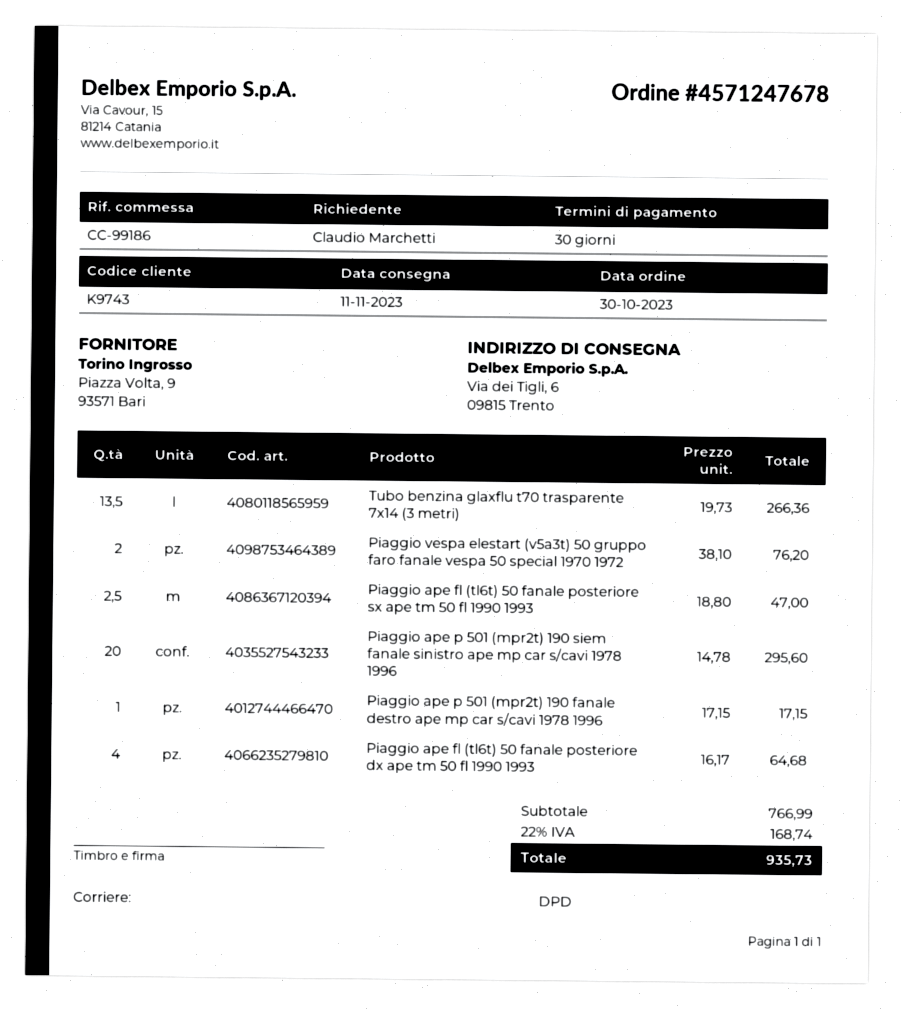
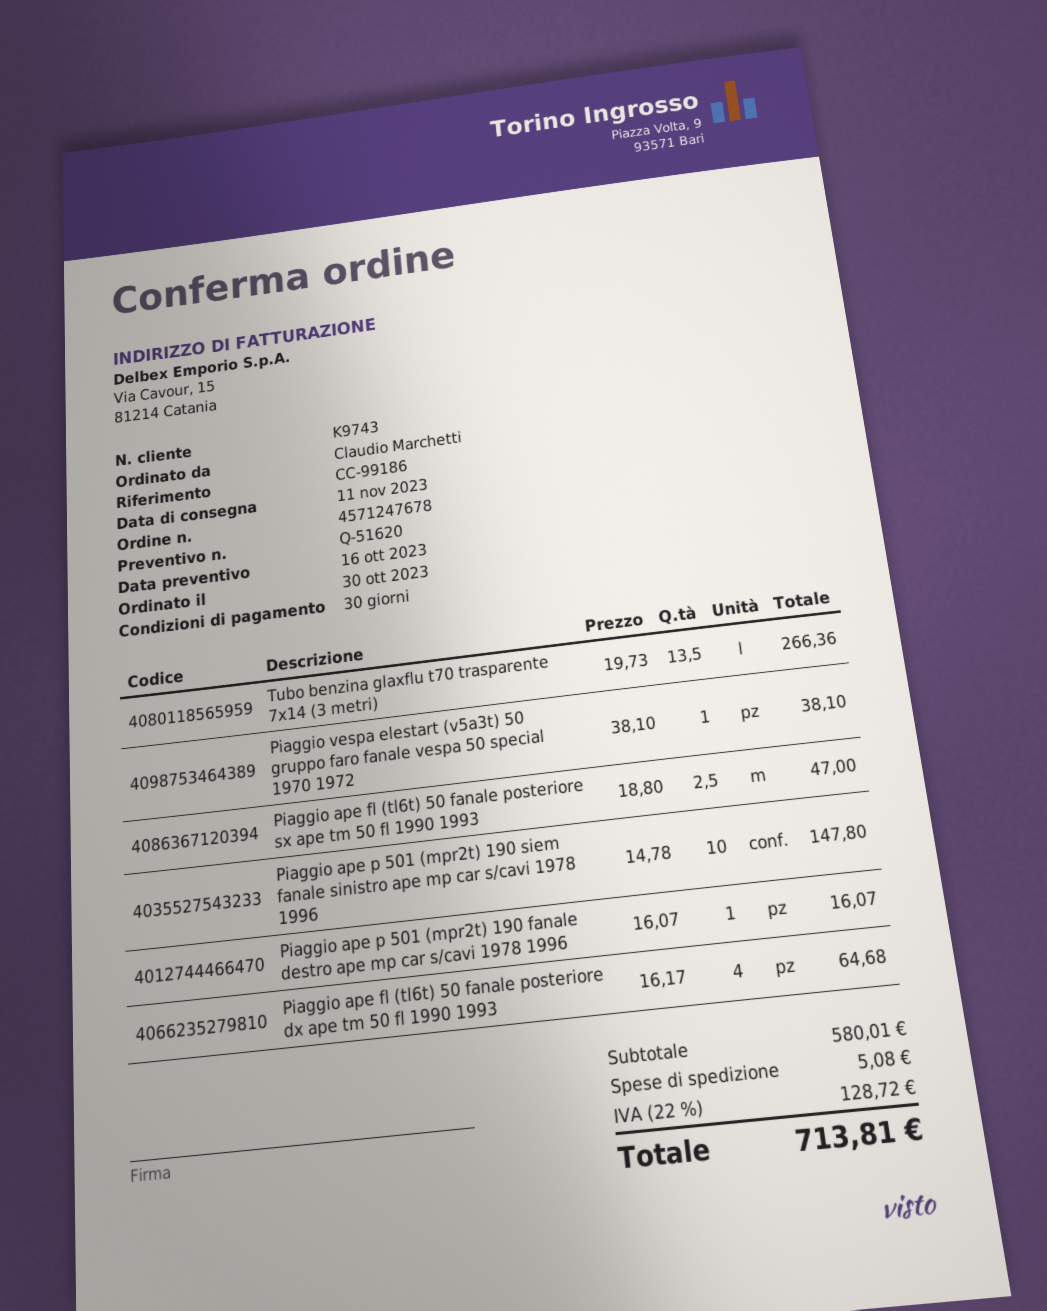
Piaggio vespa elestart (v5a3t) 50 gruppo faro fanale vespa 50 special 1970 1972: 2 x 38.10 = 76.20 -> 1 x 38.10 = 38.10
Piaggio ape p 501 (mpr2t) 190 siem fanale sinistro ape mp car s/cavi 1978 1996: 20 x 14.78 = 295.60 -> 10 x 14.78 = 147.80
Piaggio ape p 501 (mpr2t) 190 fanale destro ape mp car s/cavi 1978 1996: 1 x 17.15 = 17.15 -> 1 x 16.07 = 16.07
subtotal: 766.99 -> 580.01
shipping: none -> 5.08
tax: 22% = 168.74 -> 22% = 128.72
total: 935.73 -> 713.81

